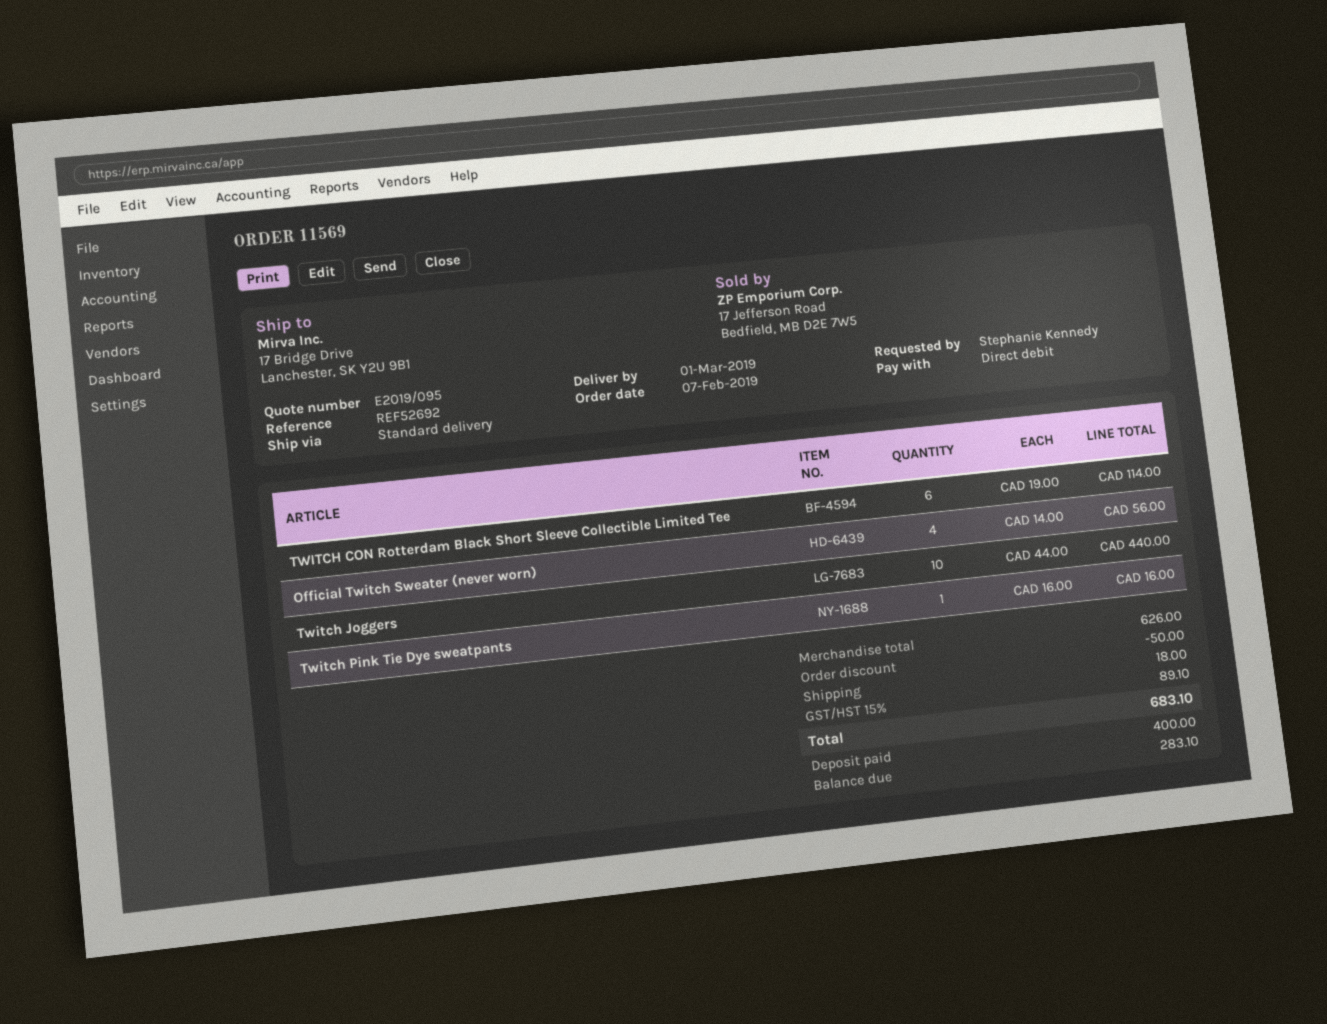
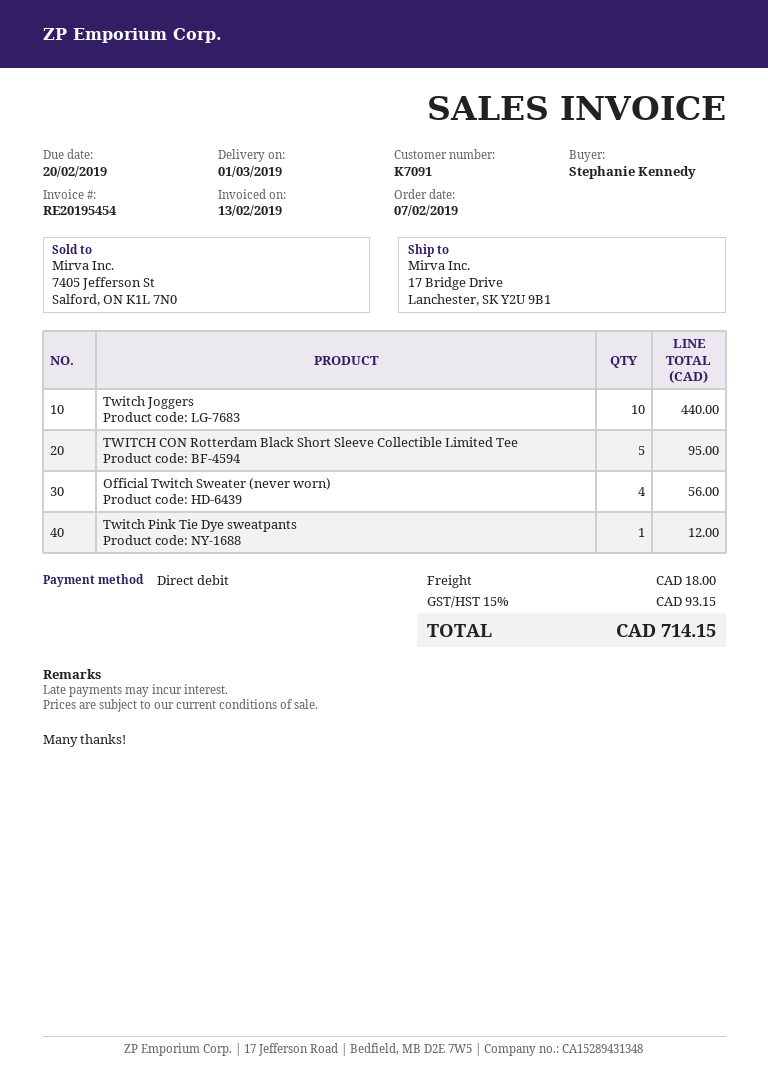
TWITCH CON Rotterdam Black Short Sleeve Collectible Limited Tee: 6 for 114.00 -> 5 for 95.00
Twitch Pink Tie Dye sweatpants: 1 for 16.00 -> 1 for 12.00
discount: 50.00 -> none
tax: 15% = 89.10 -> 15% = 93.15
total: 683.10 -> 714.15

